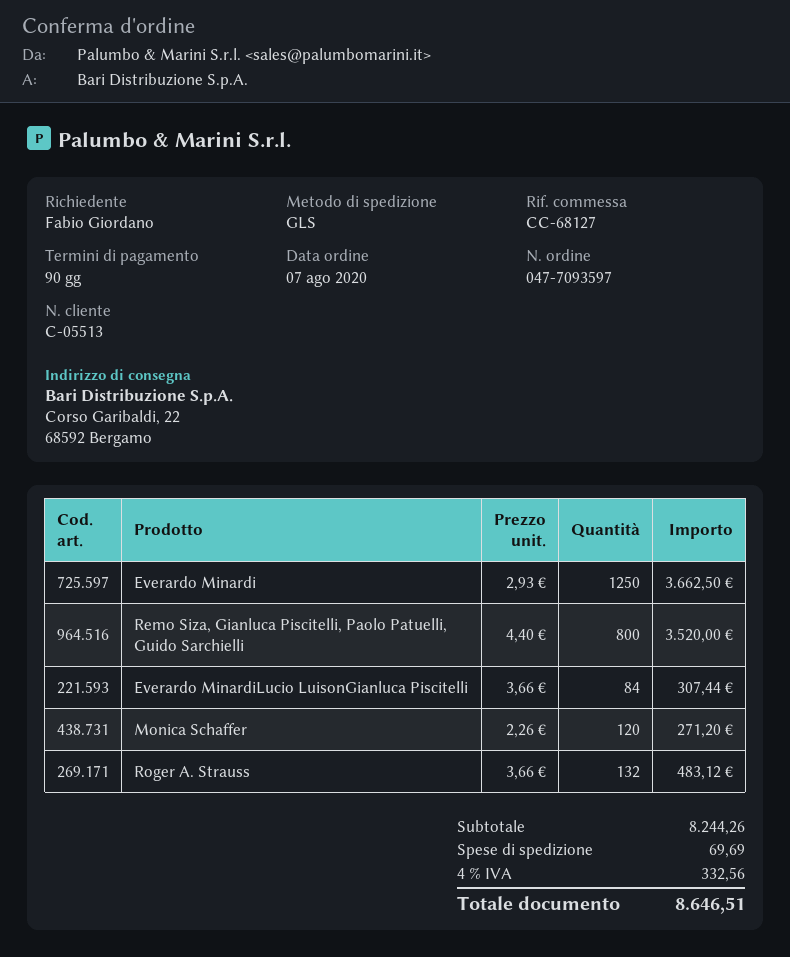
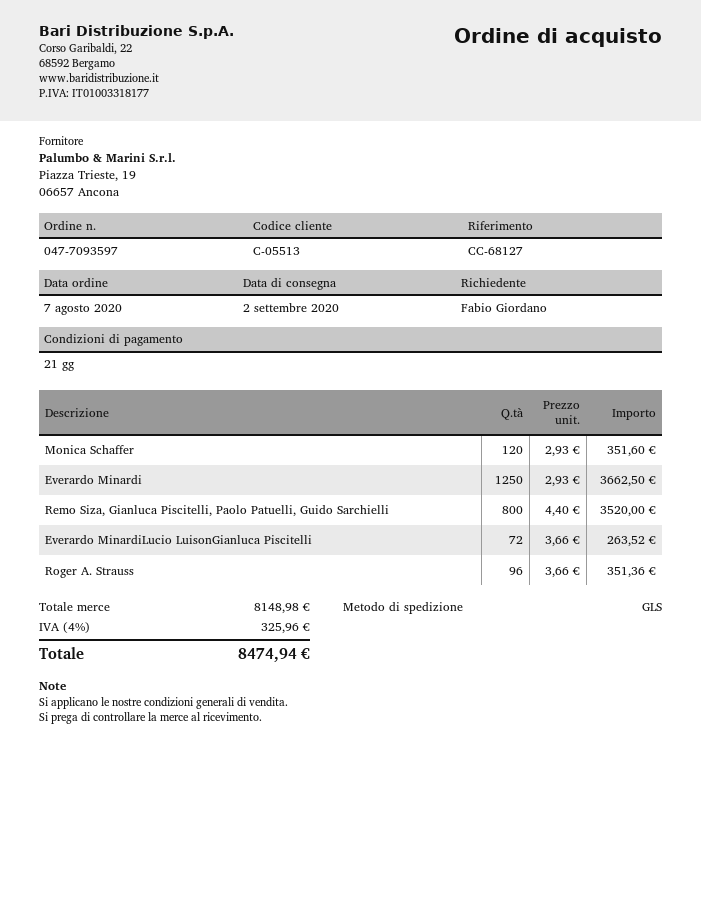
payment terms: 90 days -> 21 days
Everardo MinardiLucio LuisonGianluca Piscitelli: 84 x 3.66 = 307.44 -> 72 x 3.66 = 263.52
Monica Schaffer: 120 x 2.26 = 271.20 -> 120 x 2.93 = 351.60
Roger A. Strauss: 132 x 3.66 = 483.12 -> 96 x 3.66 = 351.36
subtotal: 8244.26 -> 8148.98
shipping: 69.69 -> none
tax: 4% = 332.56 -> 4% = 325.96
total: 8646.51 -> 8474.94

